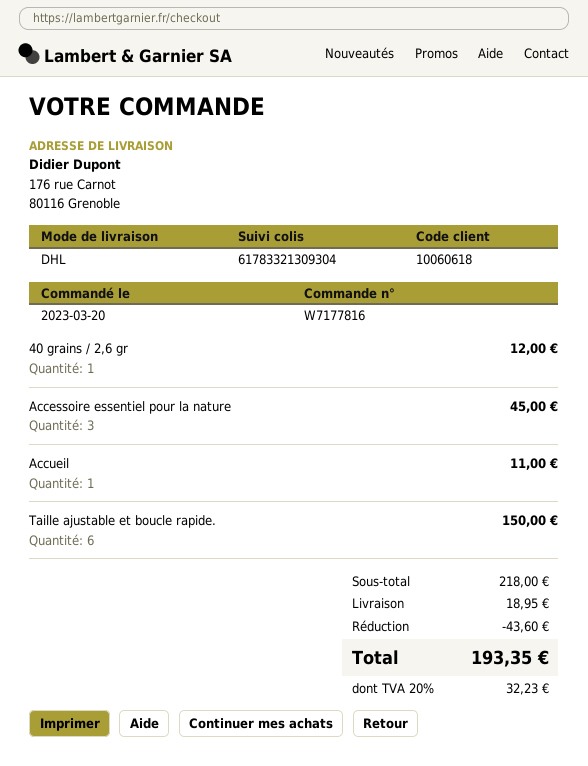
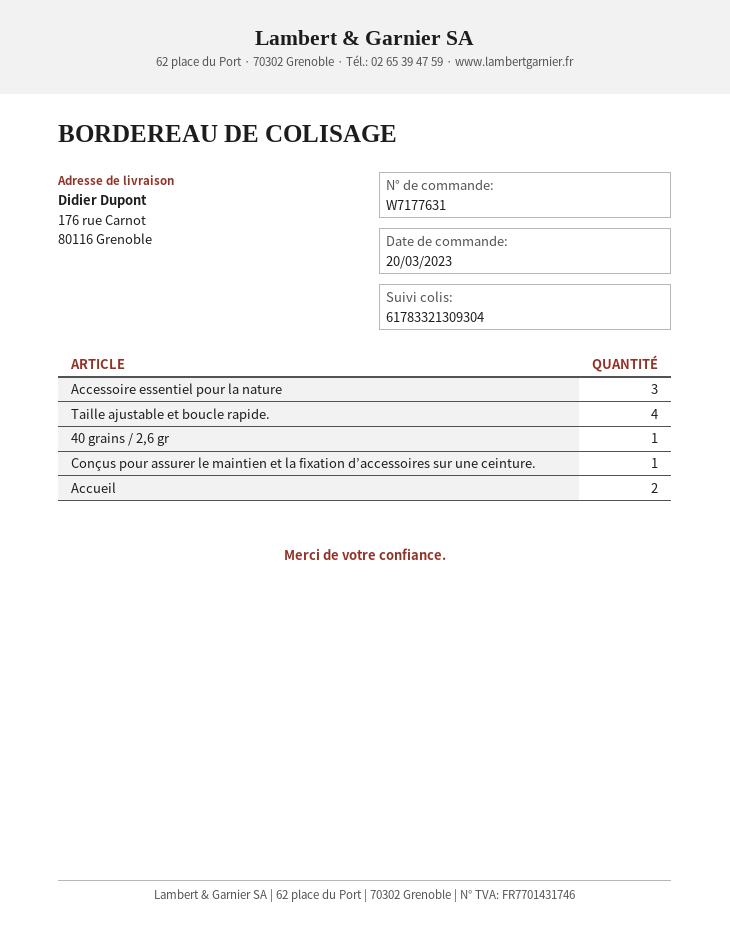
order number: W7177816 -> W7177631
Accueil: 1 -> 2
Taille ajustable et boucle rapide.: 6 -> 4
Conçus pour assurer le maintien et la fixation d’accessoires sur une ceinture.: none -> 1

